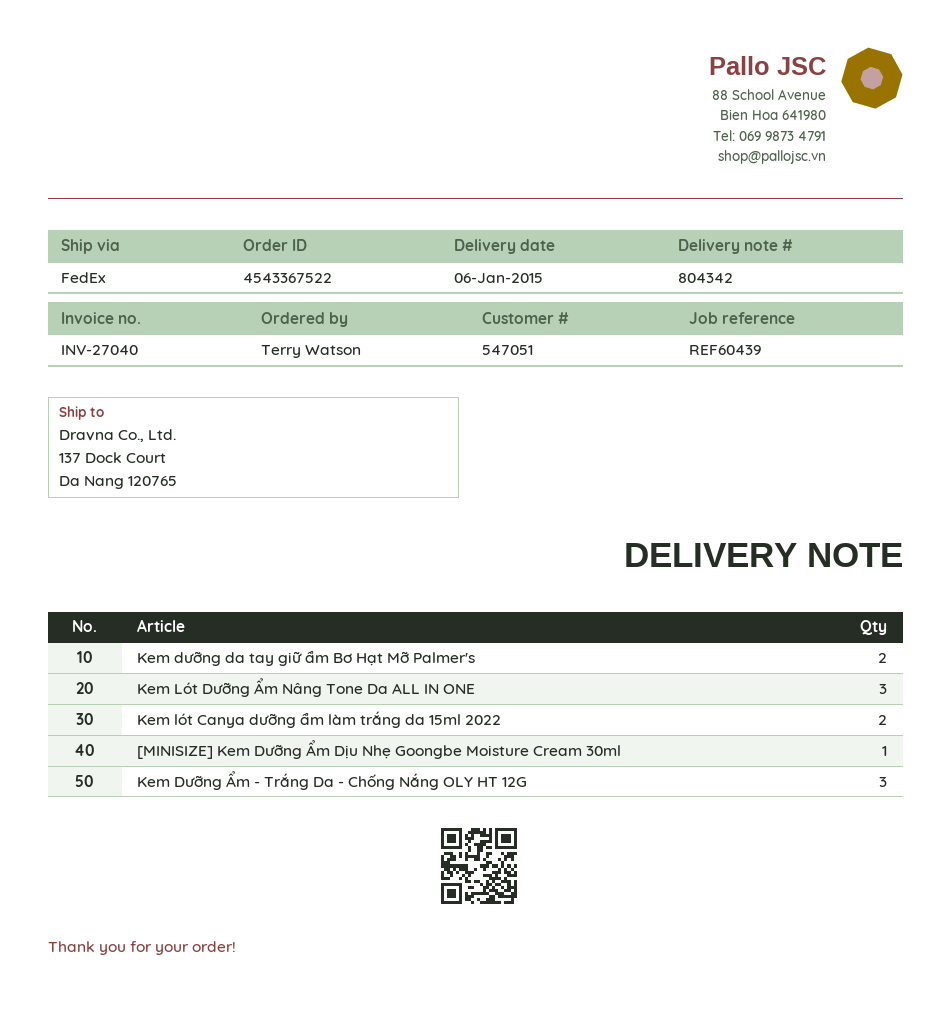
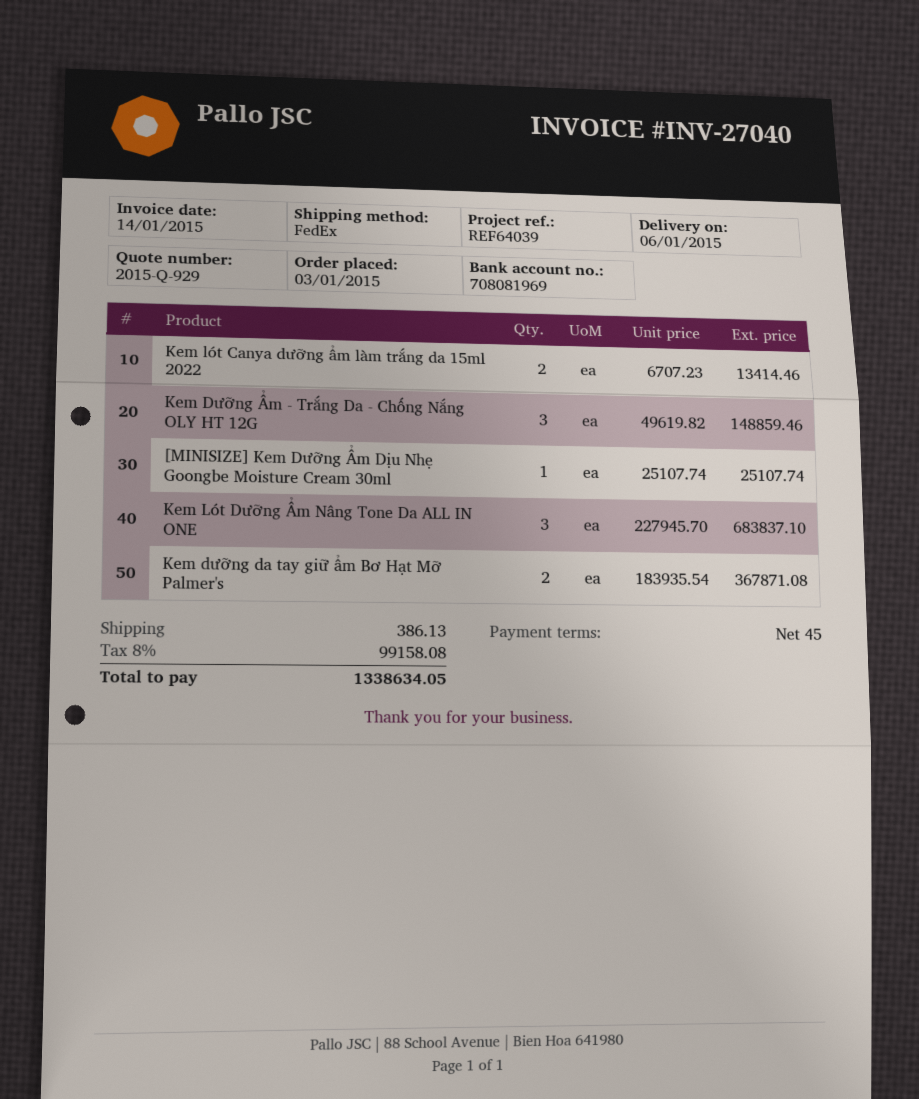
reference: REF60439 -> REF64039

